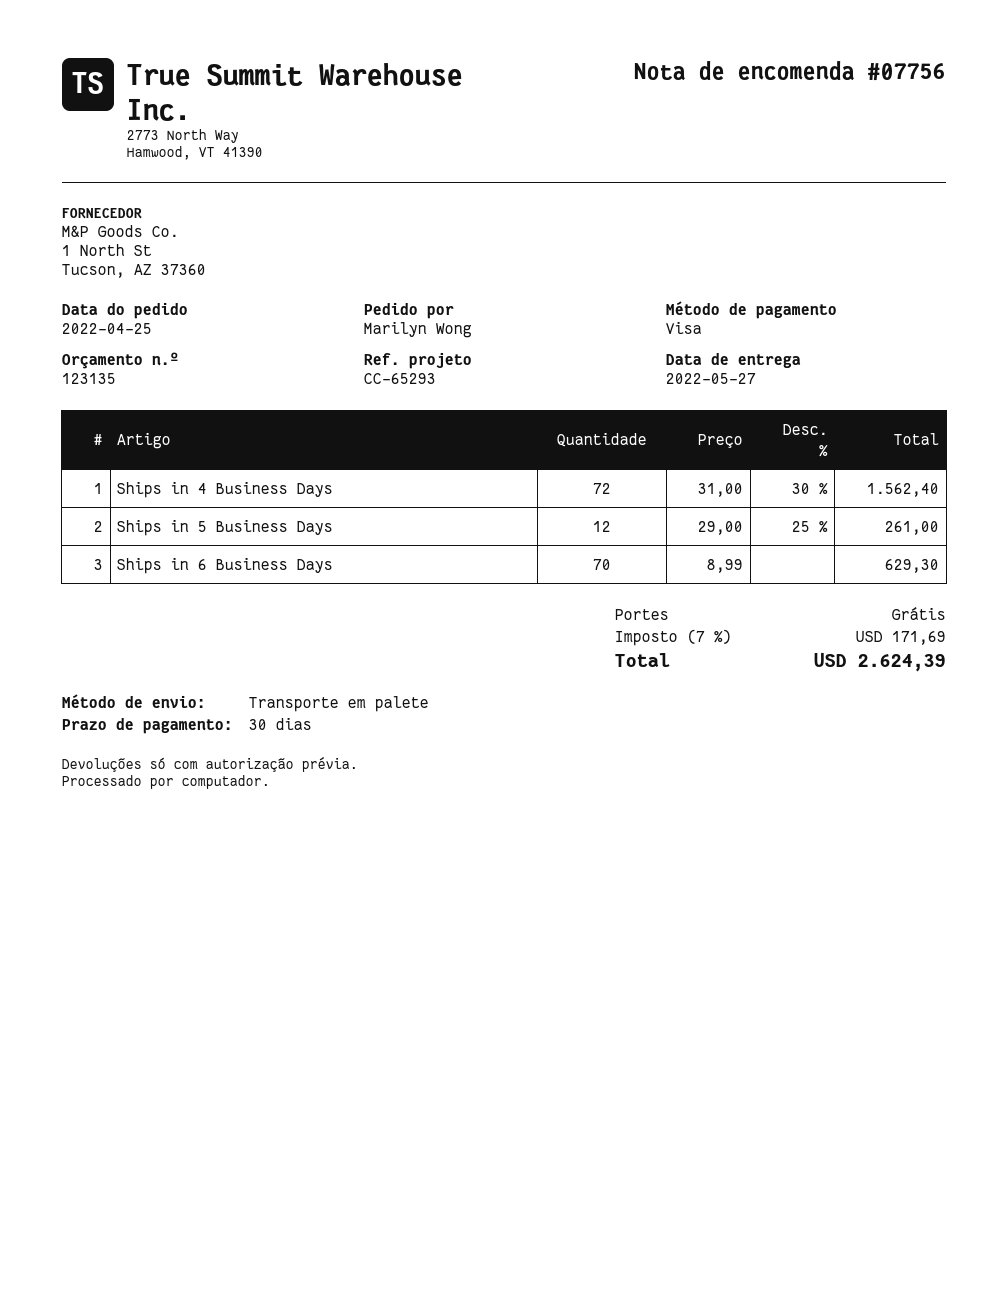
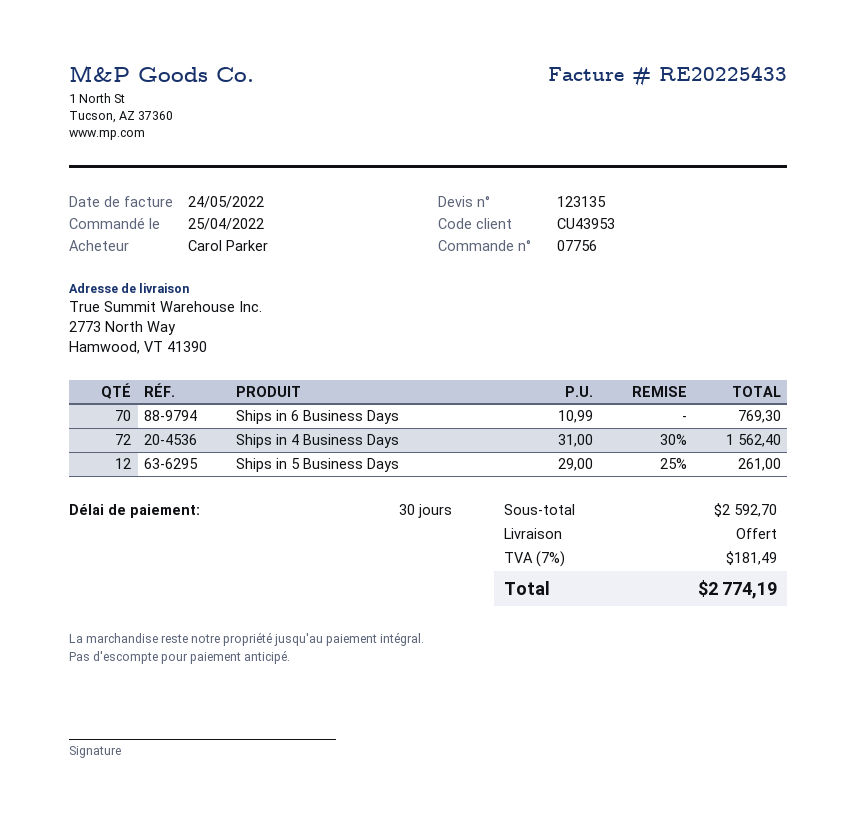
ordered by: Marilyn Wong -> Carol Parker
Ships in 6 Business Days: 70 x 8.99 = 629.30 -> 70 x 10.99 = 769.30
tax: 7% = 171.69 -> 7% = 181.49
total: 2624.39 -> 2774.19

